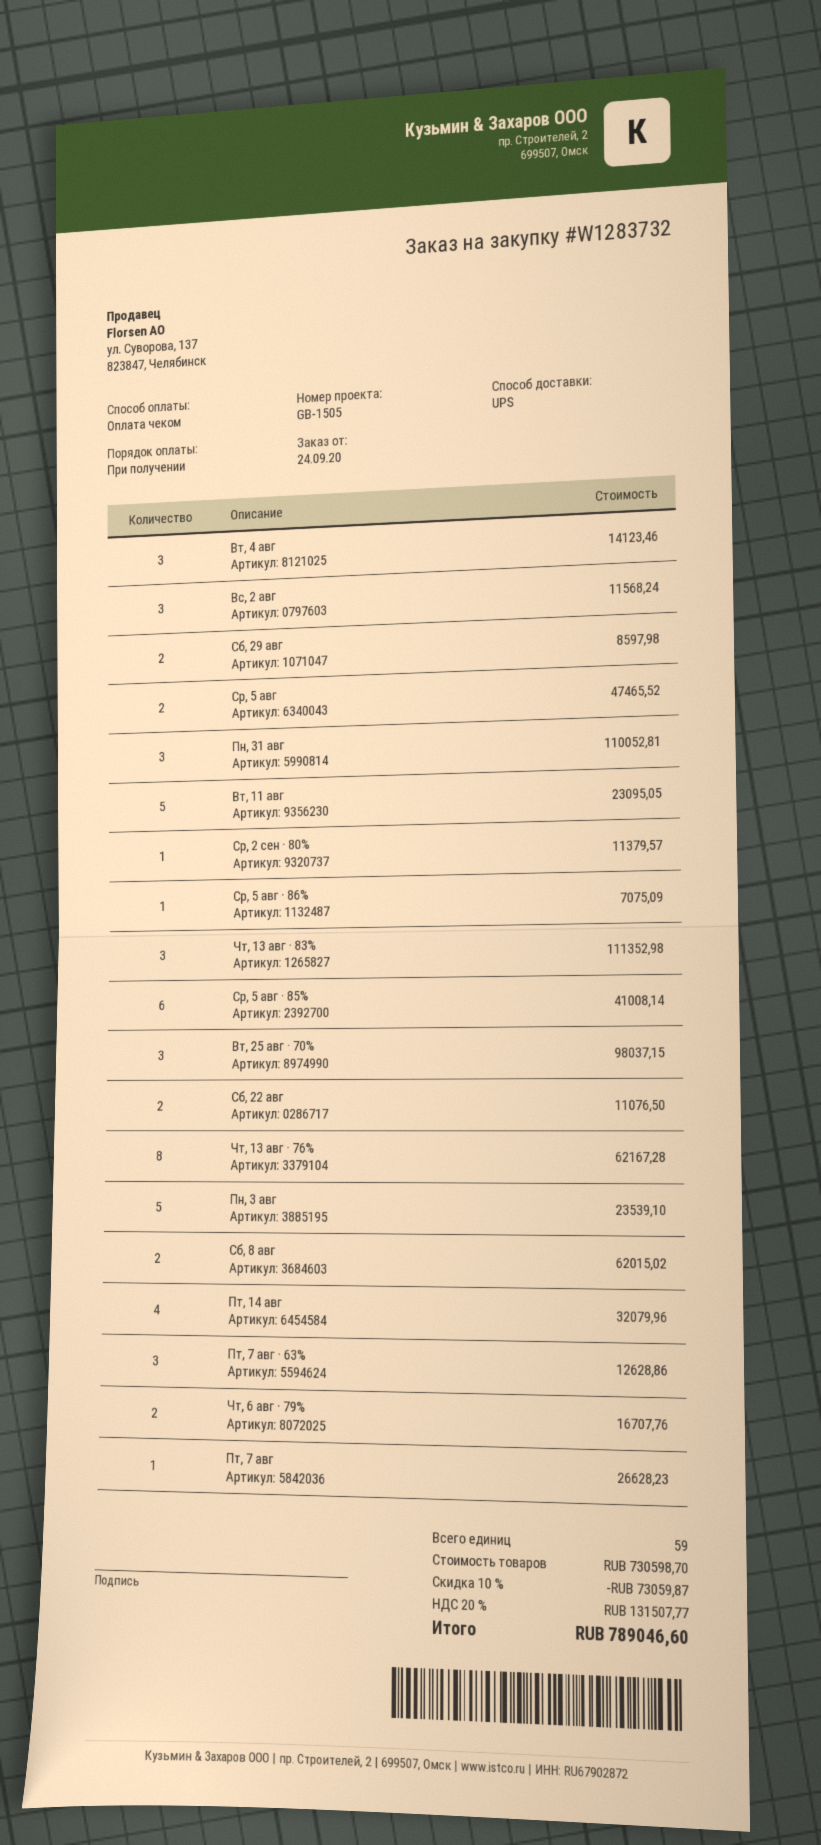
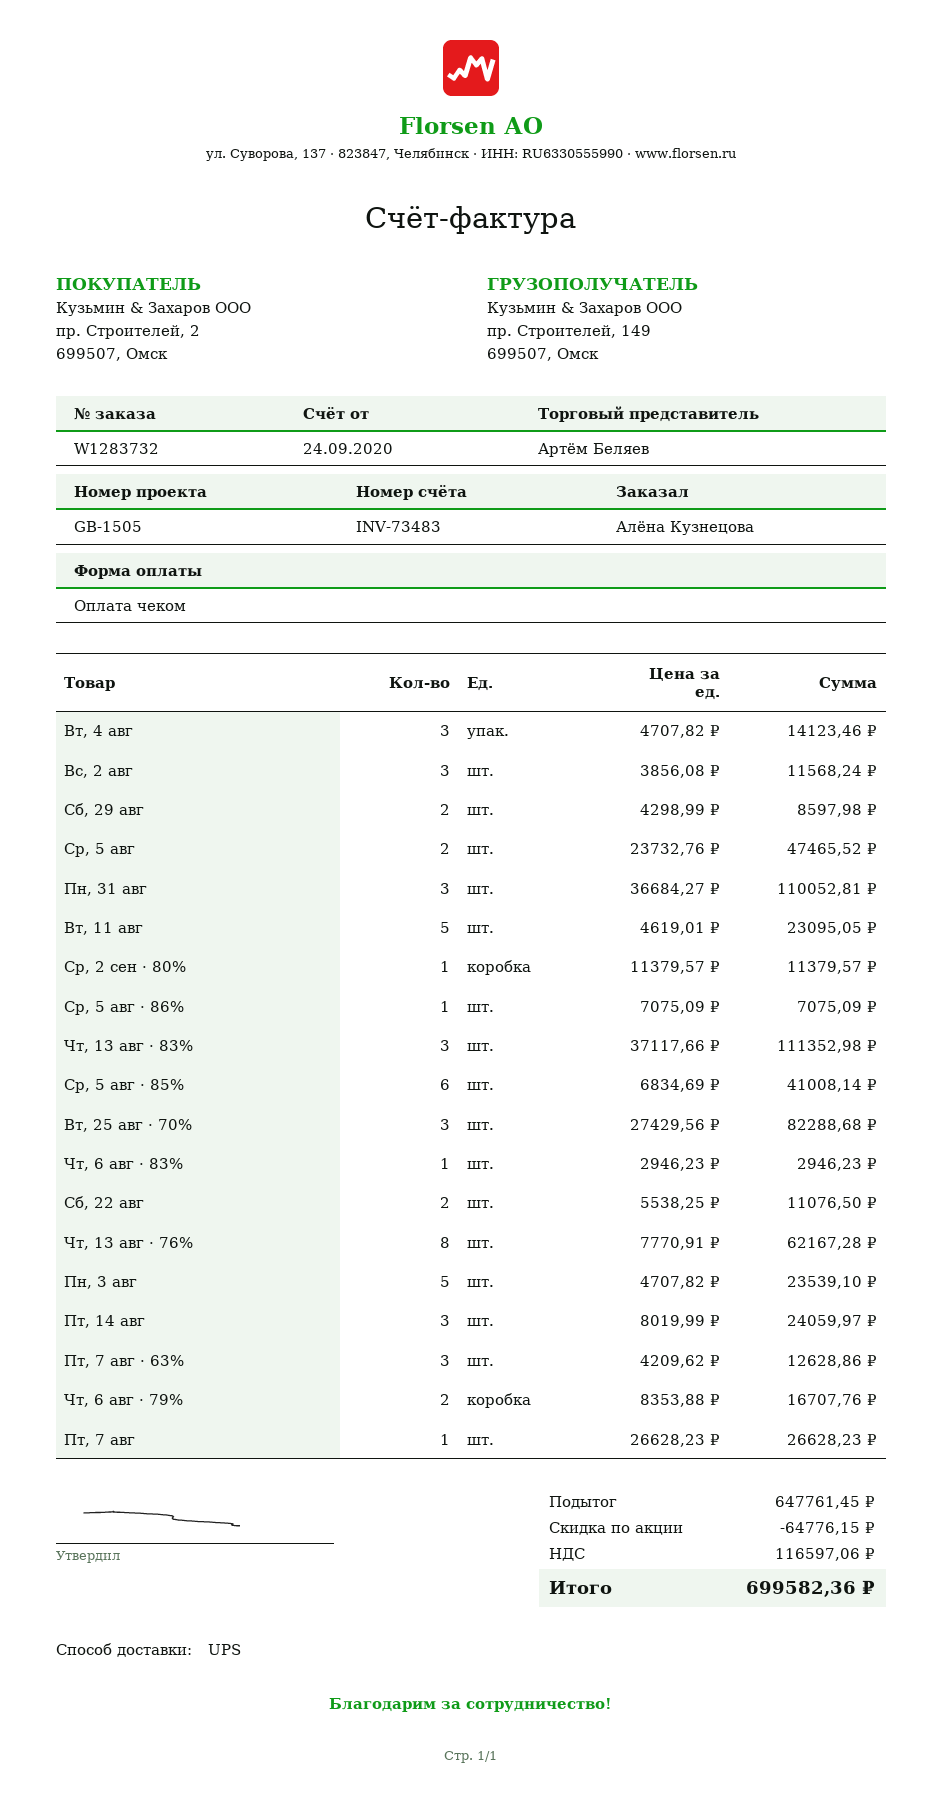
Вт, 25 авг · 70%: 3 for 98037.15 -> 3 for 82288.68
Сб, 8 авг: 2 for 62015.02 -> none
Пт, 14 авг: 4 for 32079.96 -> 3 for 24059.97
Чт, 6 авг · 83%: none -> 1 for 2946.23
subtotal: 730598.70 -> 647761.45
discount: 73059.87 -> 64776.15
tax: 131507.77 -> 116597.06
total: 789046.60 -> 699582.36

